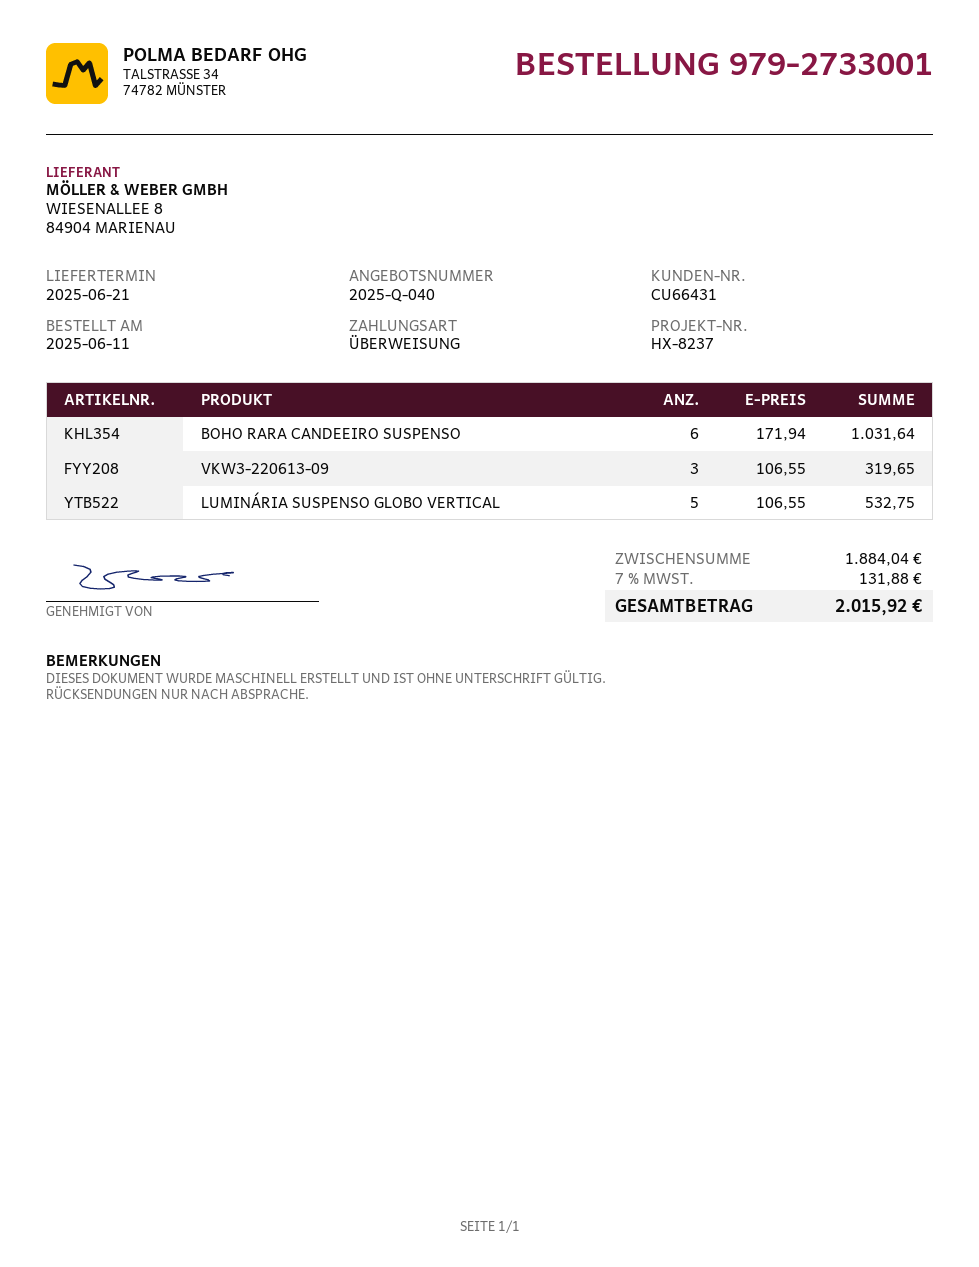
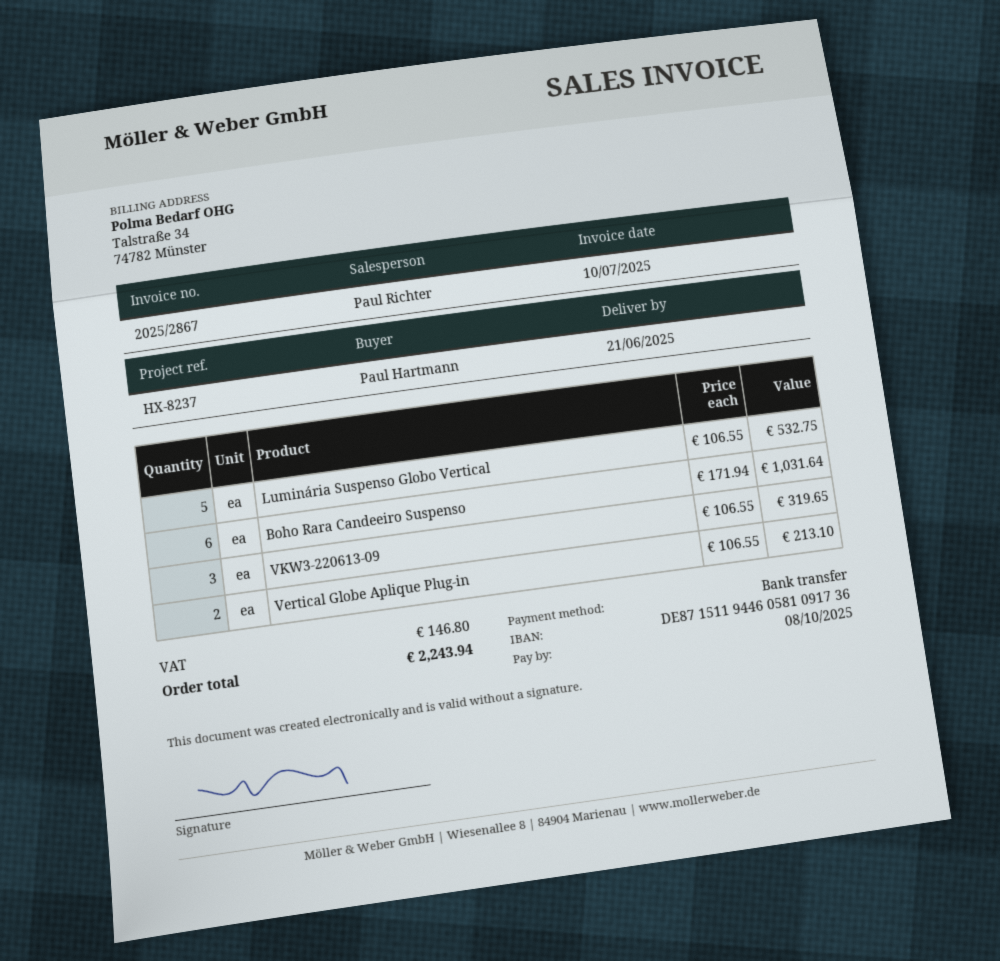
Vertical Globe Aplique Plug-in: none -> 2 x 106.55 = 213.10
tax: 131.88 -> 146.80
total: 2015.92 -> 2243.94

